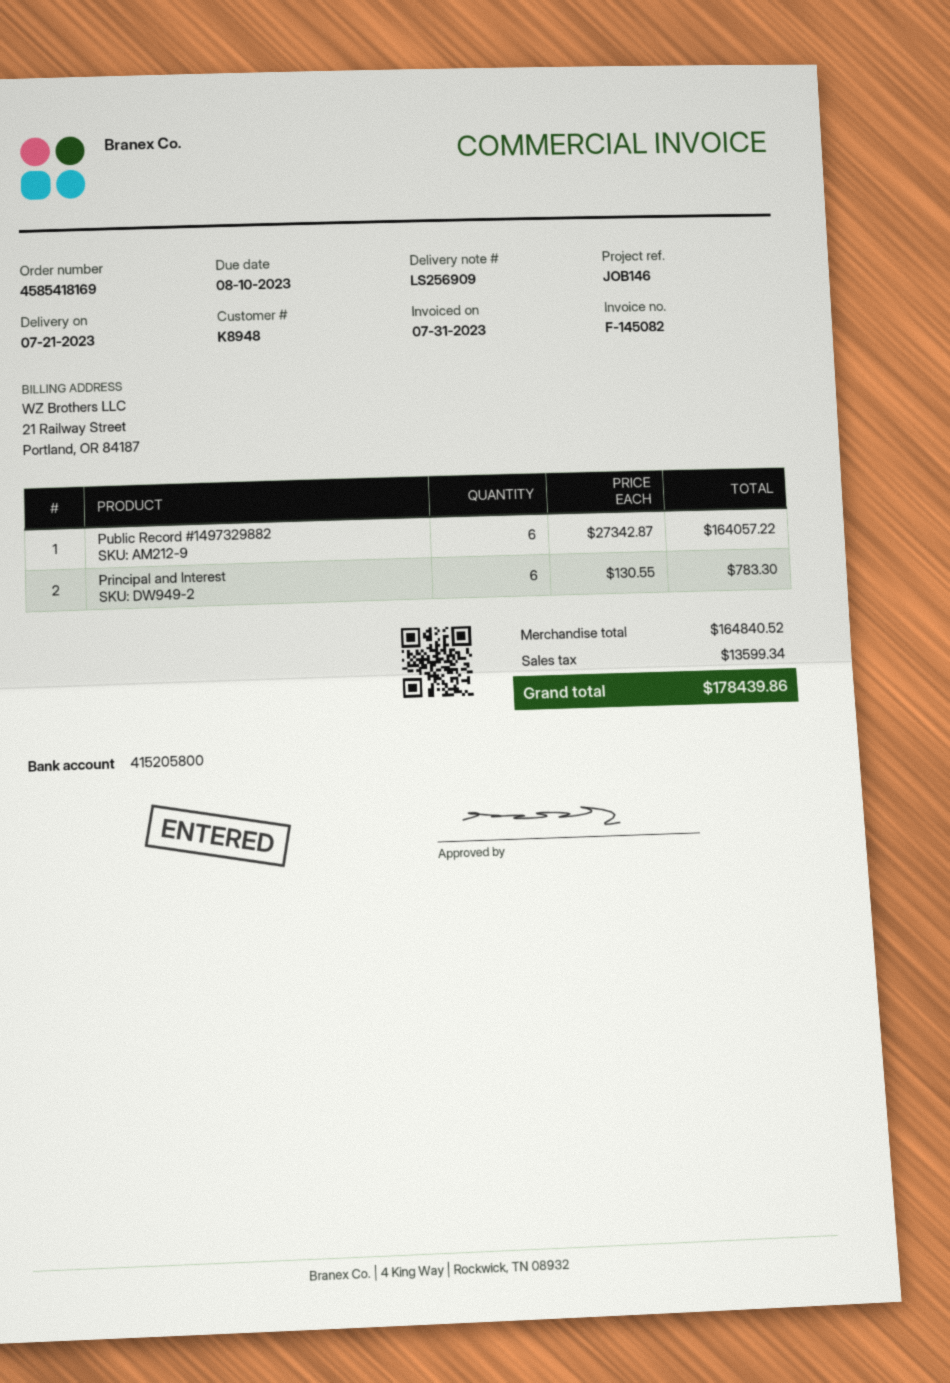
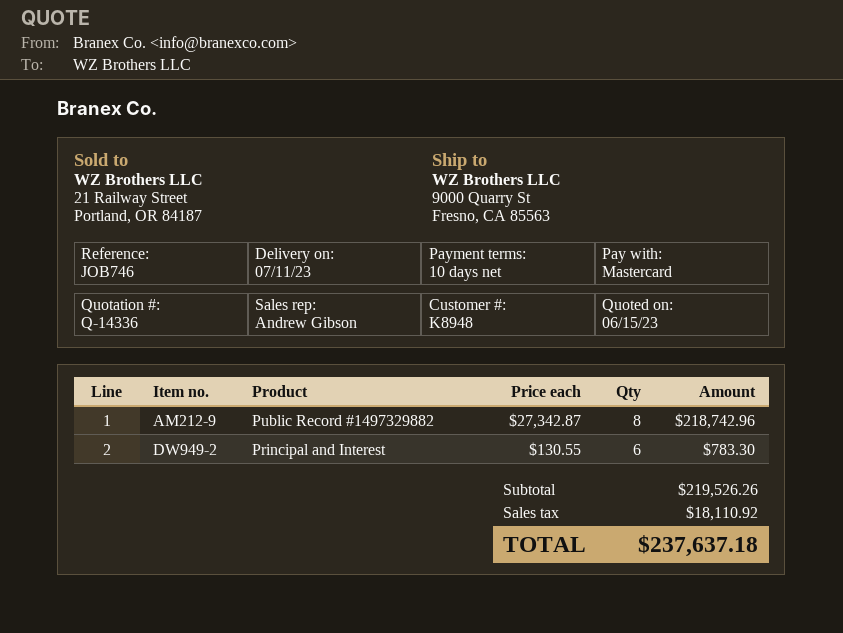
delivery date: 2023-07-21 -> 2023-07-11
reference: JOB146 -> JOB746
Public Record #1497329882: 6 x 27342.87 = 164057.22 -> 8 x 27342.87 = 218742.96
subtotal: 164840.52 -> 219526.26
tax: 13599.34 -> 18110.92
total: 178439.86 -> 237637.18

